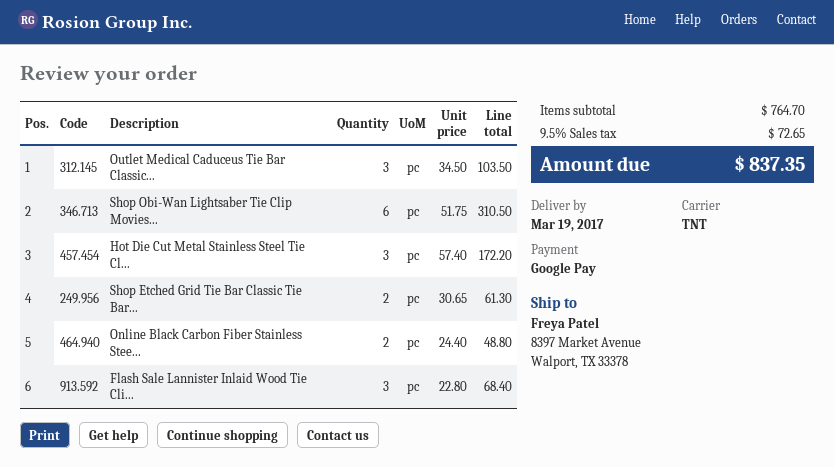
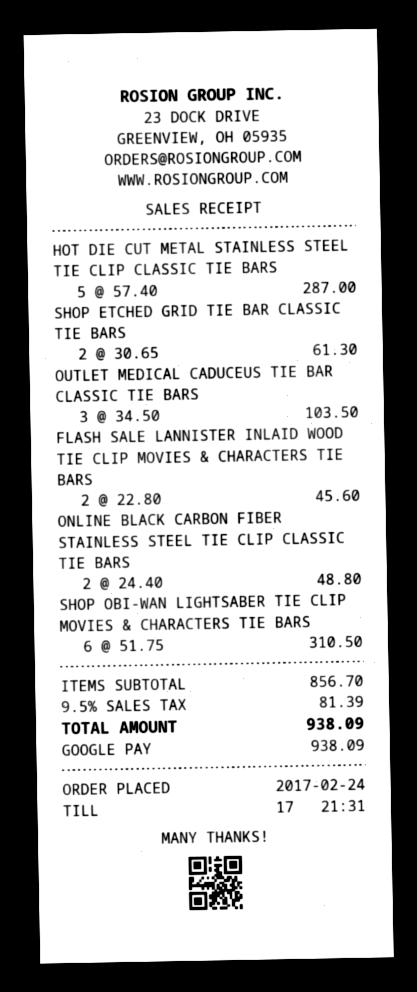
Hot Die Cut Metal Stainless Steel Tie Cl...: 3 x 57.40 = 172.20 -> 5 x 57.40 = 287.00
Flash Sale Lannister Inlaid Wood Tie Cli...: 3 x 22.80 = 68.40 -> 2 x 22.80 = 45.60
subtotal: 764.70 -> 856.70
tax: 9.5% = 72.65 -> 9.5% = 81.39
total: 837.35 -> 938.09

